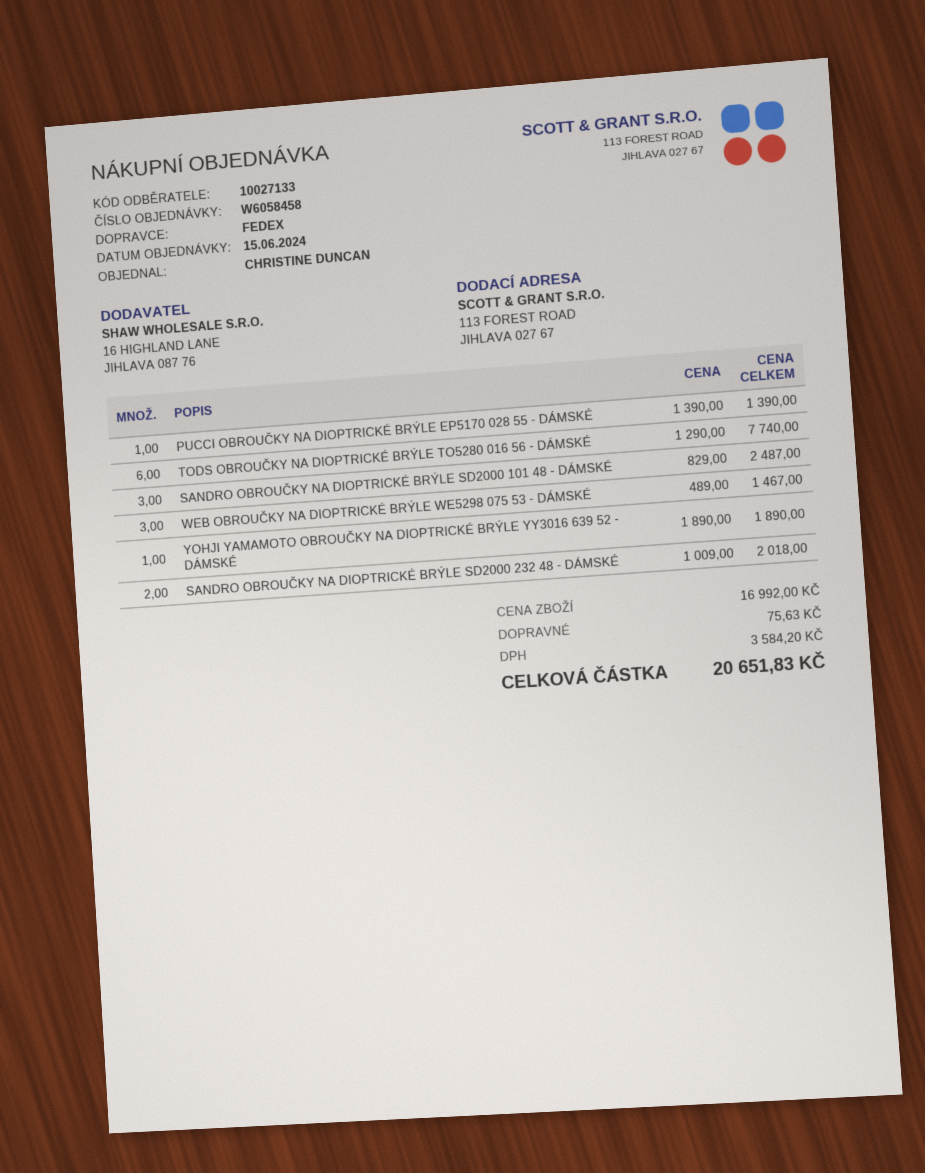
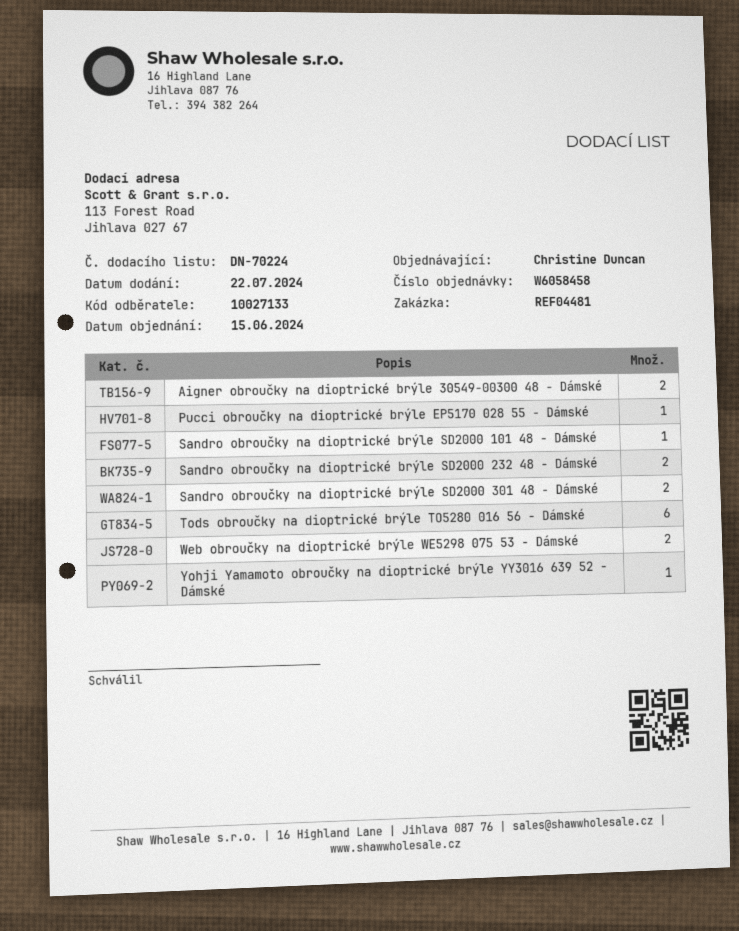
SANDRO OBROUČKY NA DIOPTRICKÉ BRÝLE SD2000 101 48 - DÁMSKÉ: 3 -> 1
WEB OBROUČKY NA DIOPTRICKÉ BRÝLE WE5298 075 53 - DÁMSKÉ: 3 -> 2
Aigner obroučky na dioptrické brýle 30549-00300 48 - Dámské: none -> 2
Sandro obroučky na dioptrické brýle SD2000 301 48 - Dámské: none -> 2

